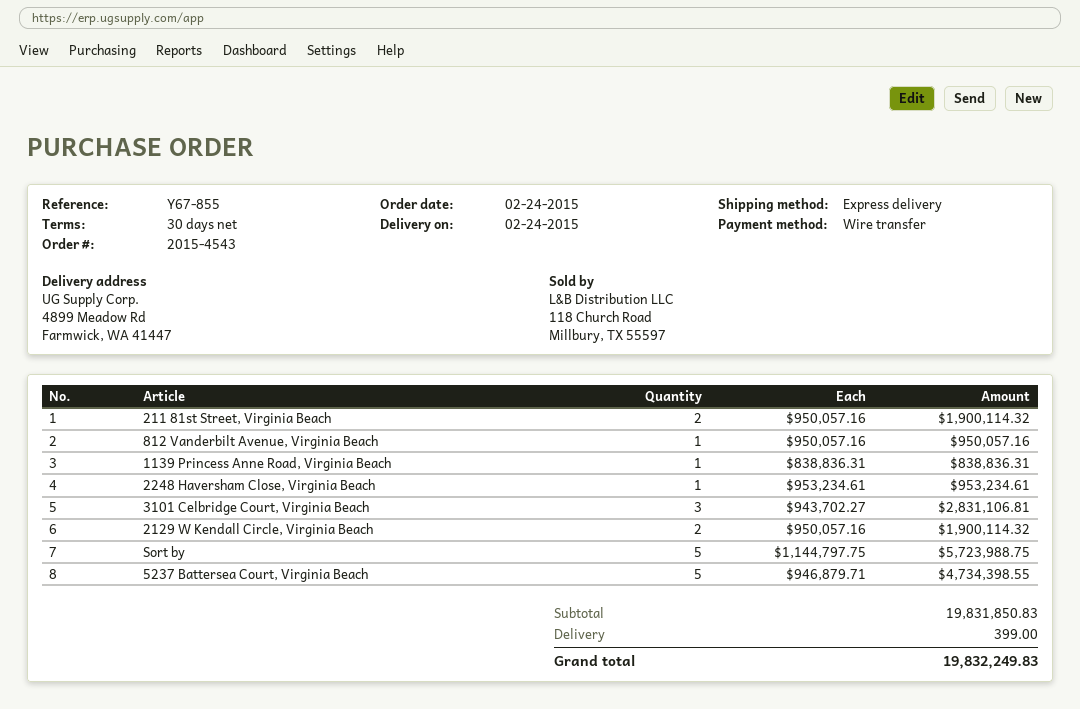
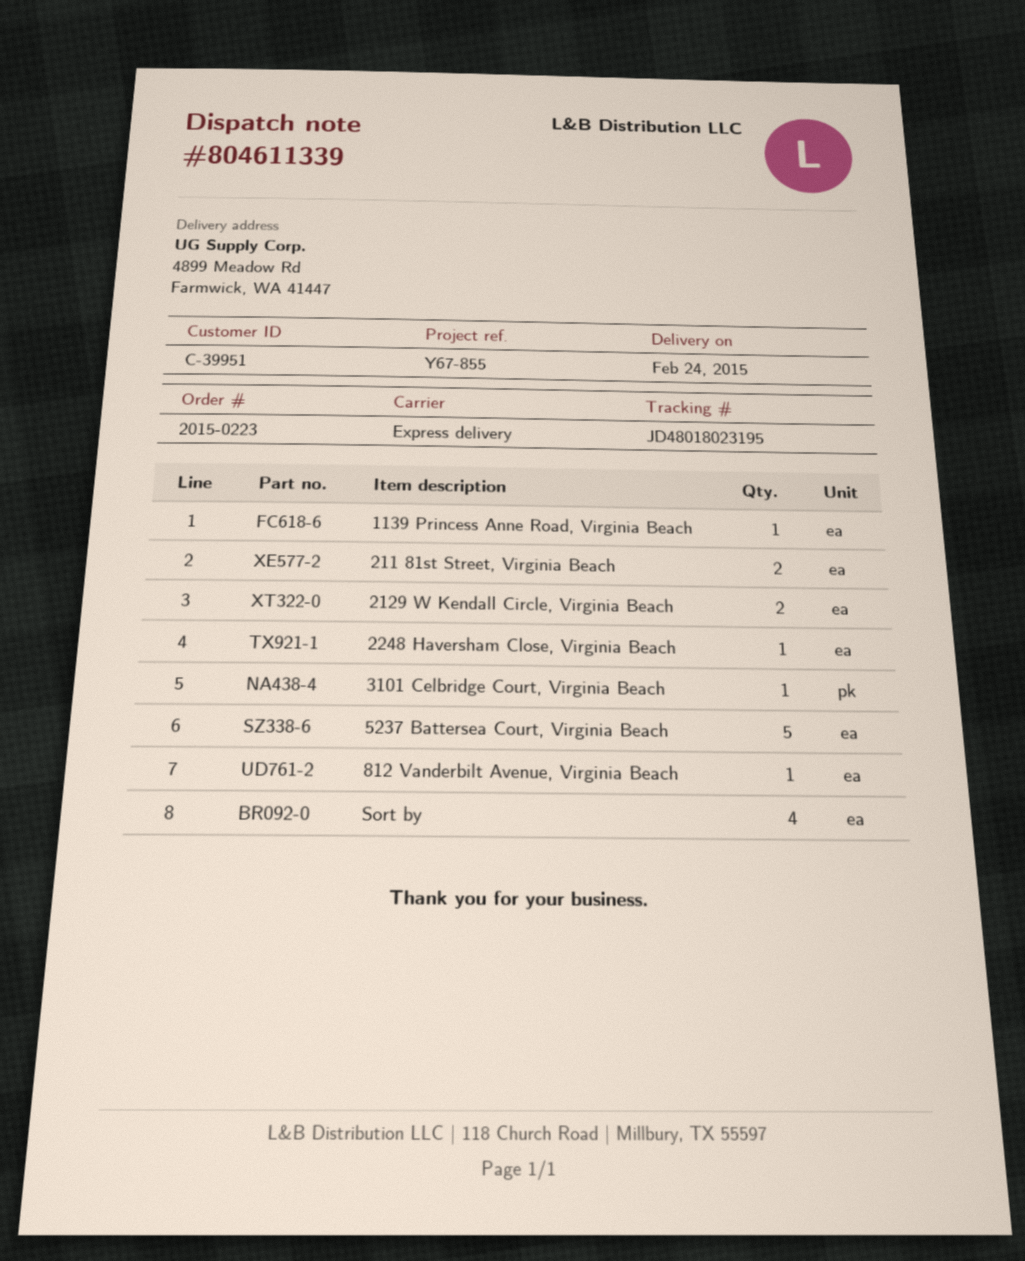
order number: 2015-4543 -> 2015-0223
3101 Celbridge Court, Virginia Beach: 3 -> 1
Sort by: 5 -> 4

